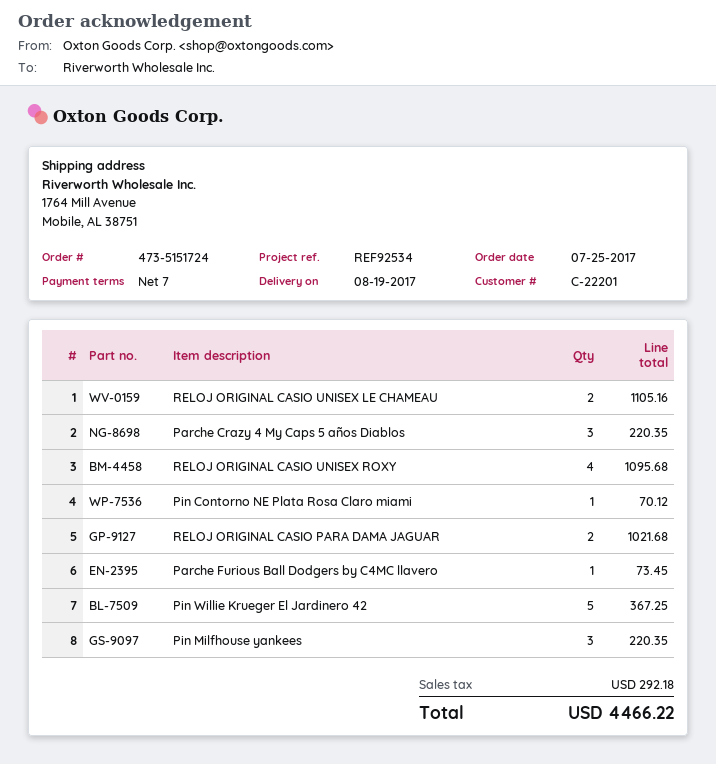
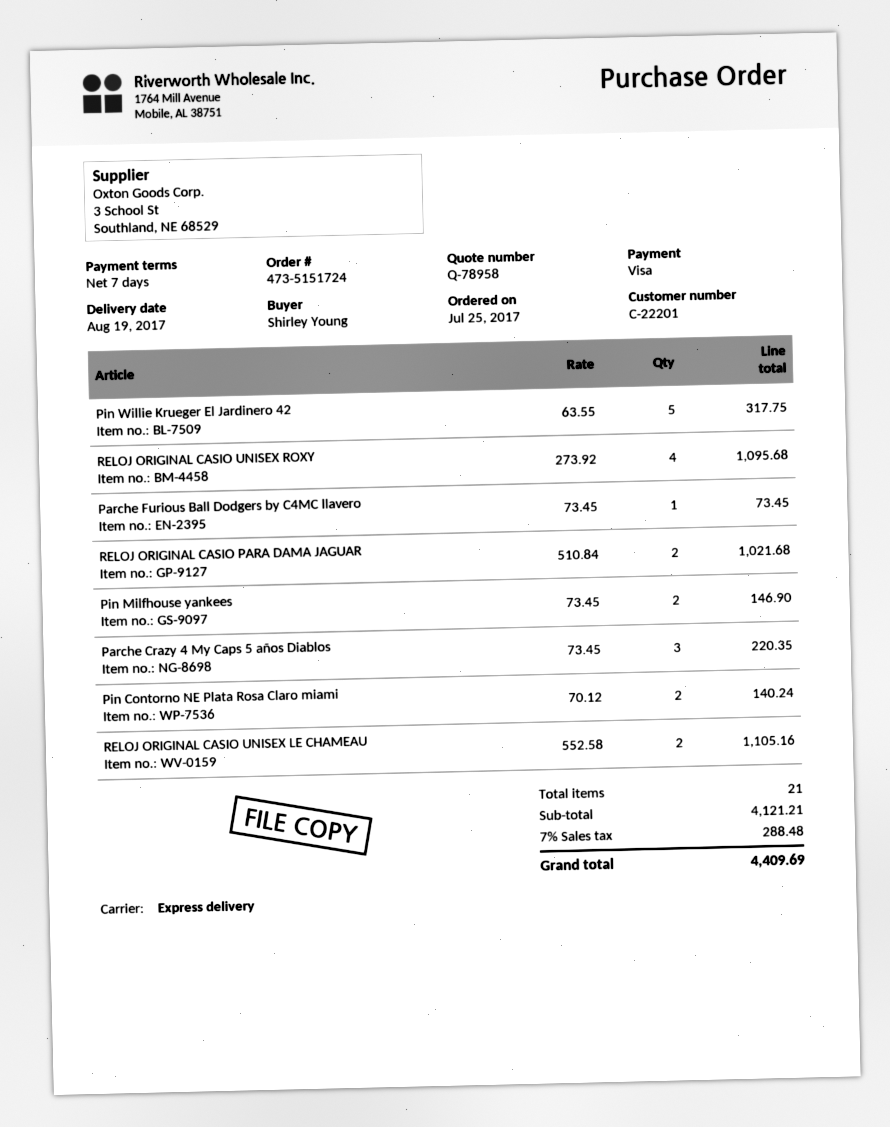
Pin Contorno NE Plata Rosa Claro miami: 1 for 70.12 -> 2 for 140.24
Pin Willie Krueger El Jardinero 42: 5 for 367.25 -> 5 for 317.75
Pin Milfhouse yankees: 3 for 220.35 -> 2 for 146.90
tax: 292.18 -> 288.48
total: 4466.22 -> 4409.69

